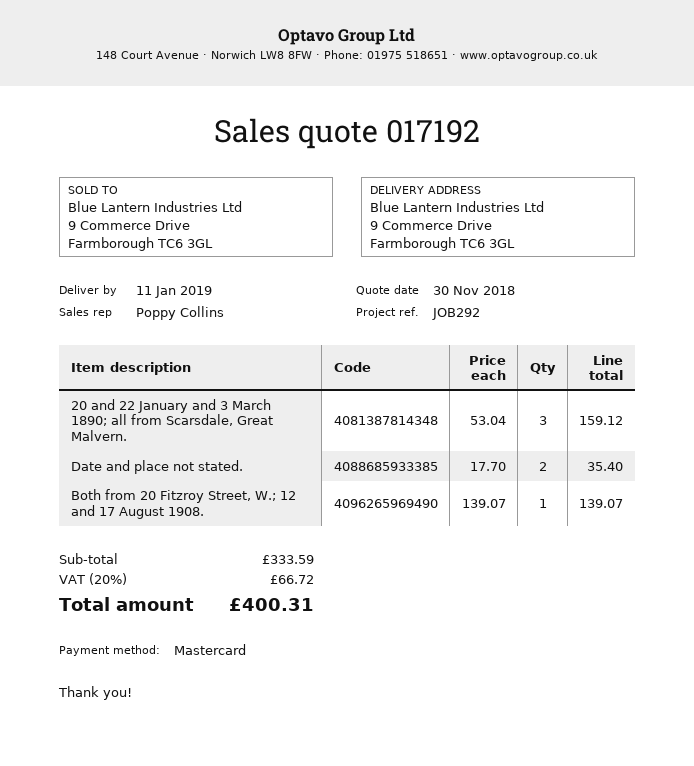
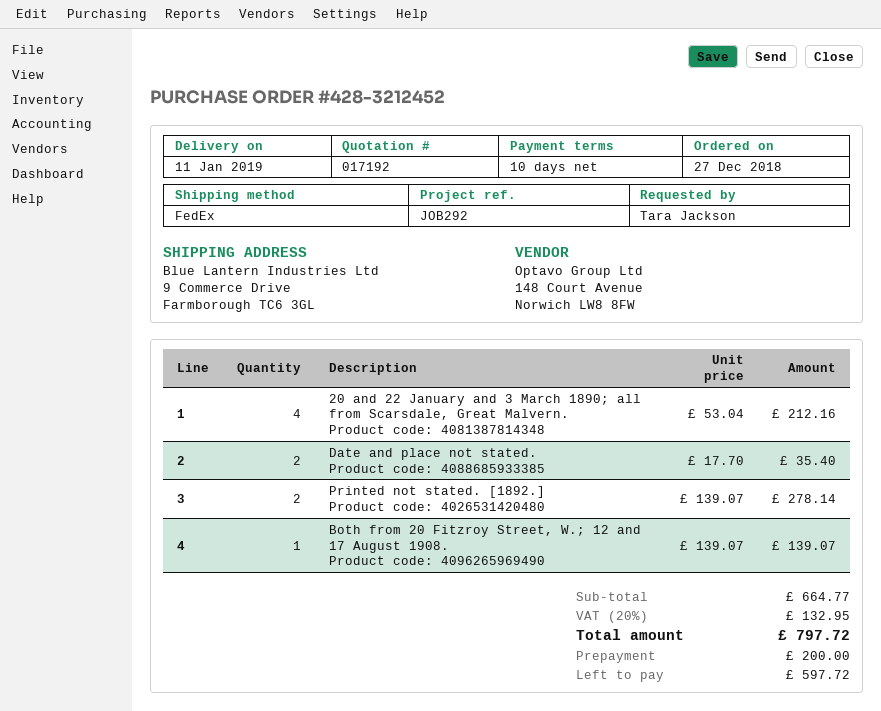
20 and 22 January and 3 March 1890; all from Scarsdale, Great Malvern.: 3 x 53.04 = 159.12 -> 4 x 53.04 = 212.16
Printed not stated. [1892.]: none -> 2 x 139.07 = 278.14
subtotal: 333.59 -> 664.77
tax: 20% = 66.72 -> 20% = 132.95
total: 400.31 -> 797.72

